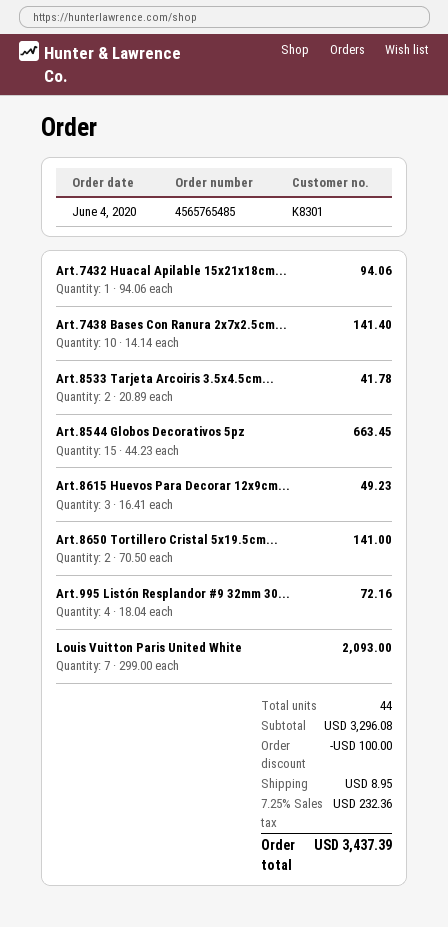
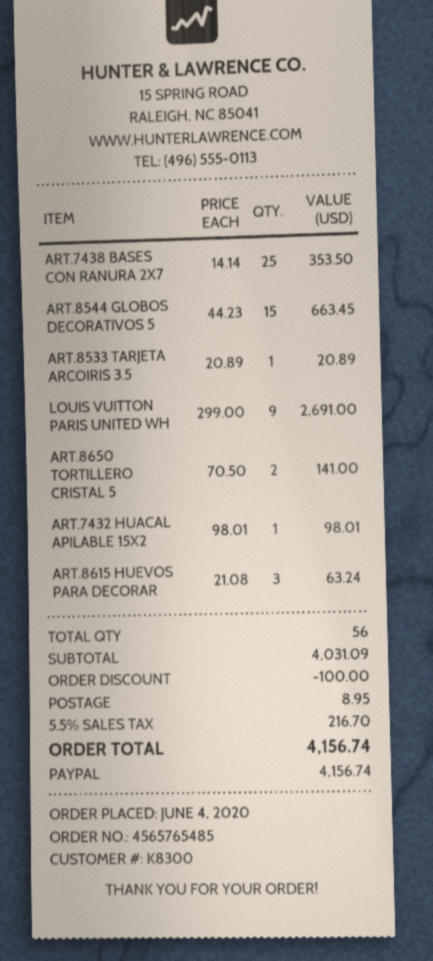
customer number: K8301 -> K8300
Art.7432 Huacal Apilable 15x21x18cm...: 1 x 94.06 = 94.06 -> 1 x 98.01 = 98.01
Art.7438 Bases Con Ranura 2x7x2.5cm...: 10 x 14.14 = 141.40 -> 25 x 14.14 = 353.50
Art.8533 Tarjeta Arcoiris 3.5x4.5cm...: 2 x 20.89 = 41.78 -> 1 x 20.89 = 20.89
Art.8615 Huevos Para Decorar 12x9cm...: 3 x 16.41 = 49.23 -> 3 x 21.08 = 63.24
Art.995 Listón Resplandor #9 32mm 30...: 4 x 18.04 = 72.16 -> none
Louis Vuitton Paris United White: 7 x 299.00 = 2093.00 -> 9 x 299.00 = 2691.00
total quantity: 44 -> 56
subtotal: 3296.08 -> 4031.09
tax: 7.25% = 232.36 -> 5.5% = 216.70
total: 3437.39 -> 4156.74

